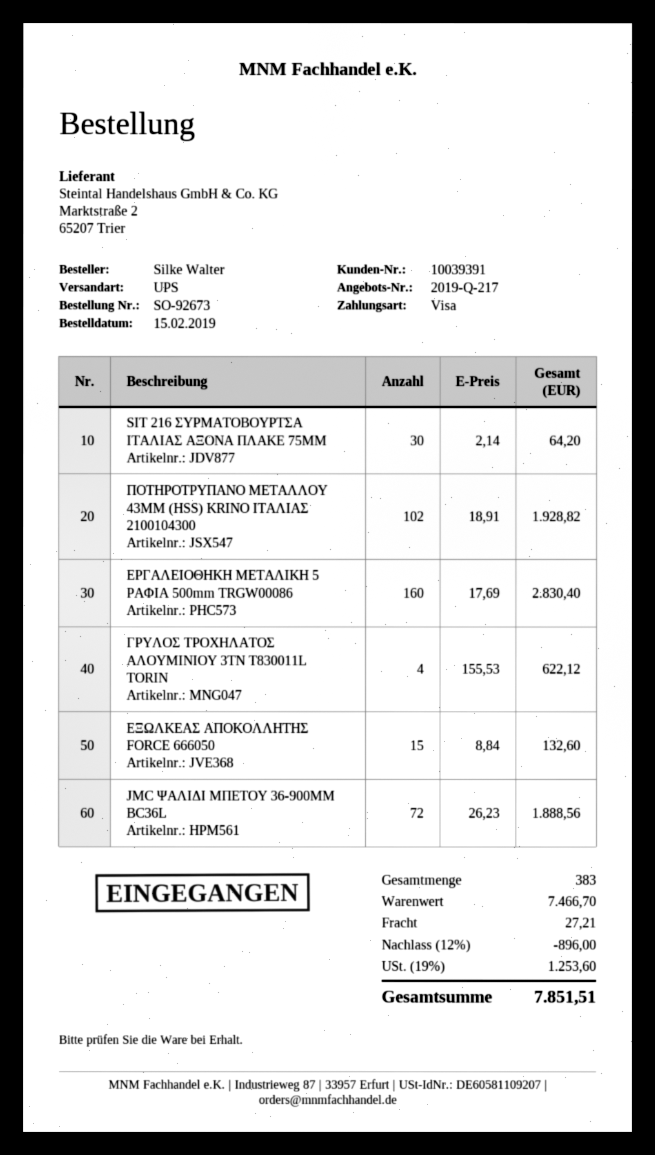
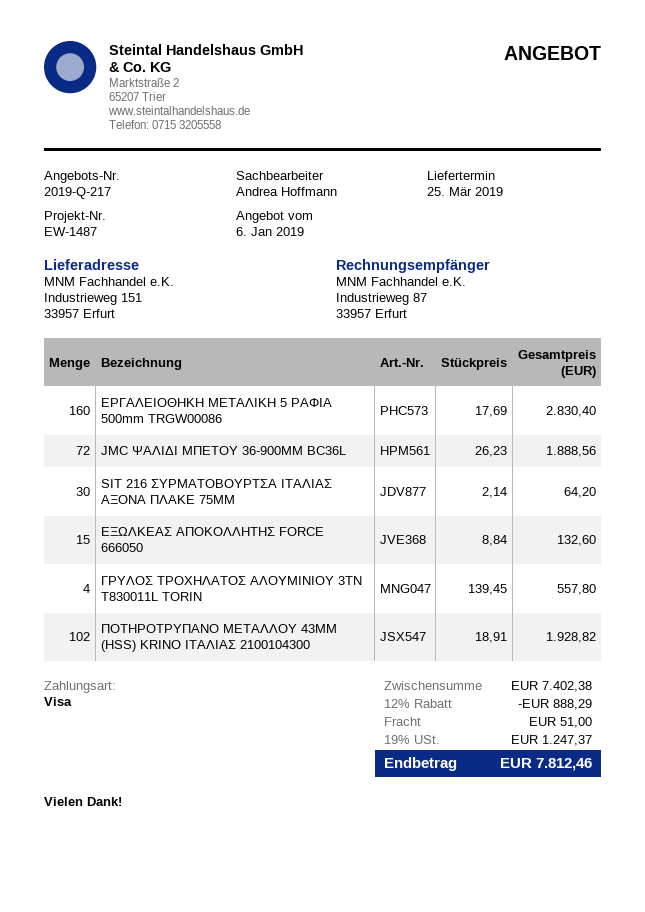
ΓΡΥΛΟΣ ΤΡΟΧΗΛΑΤΟΣ ΑΛΟΥΜΙΝΙΟΥ 3ΤΝ T830011L TORIN: 4 x 155.53 = 622.12 -> 4 x 139.45 = 557.80
subtotal: 7466.70 -> 7402.38
discount: 12% = 896.00 -> 12% = 888.29
shipping: 27.21 -> 51.00
tax: 19% = 1253.60 -> 19% = 1247.37
total: 7851.51 -> 7812.46

